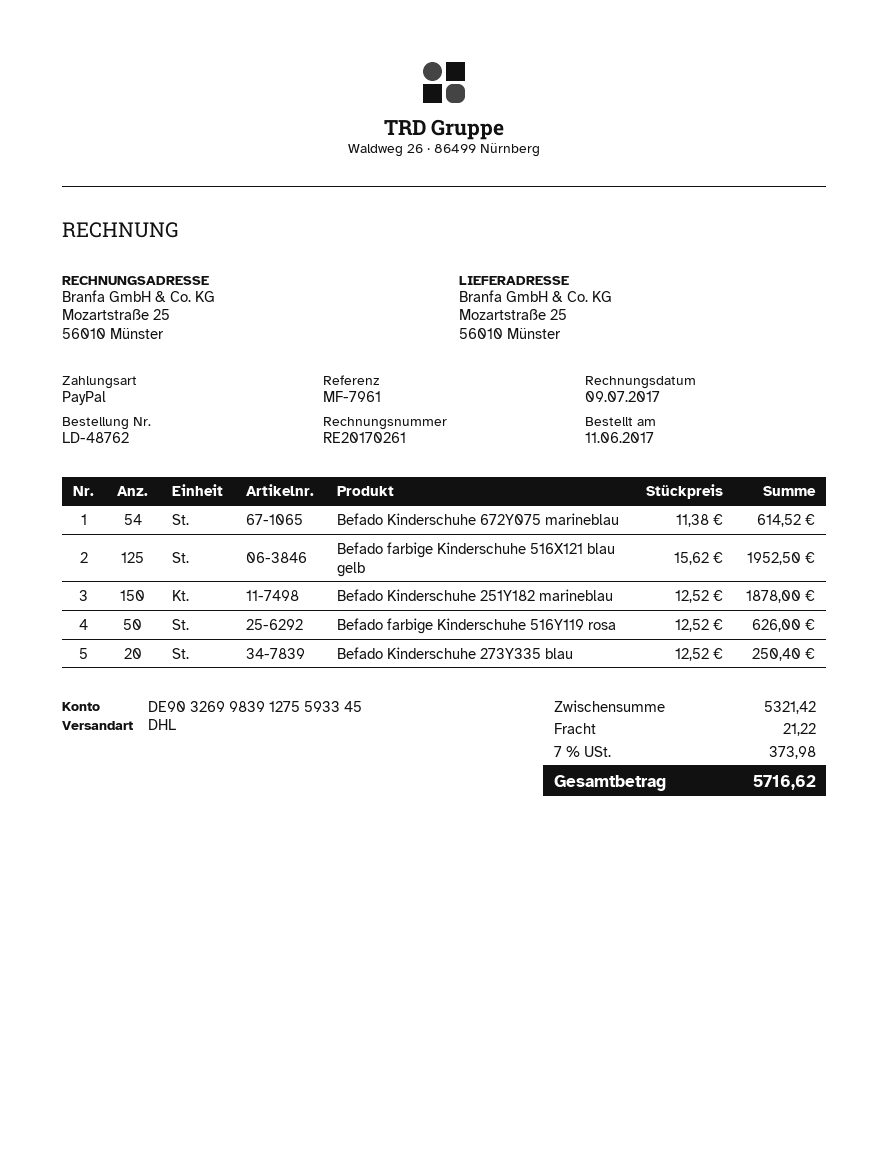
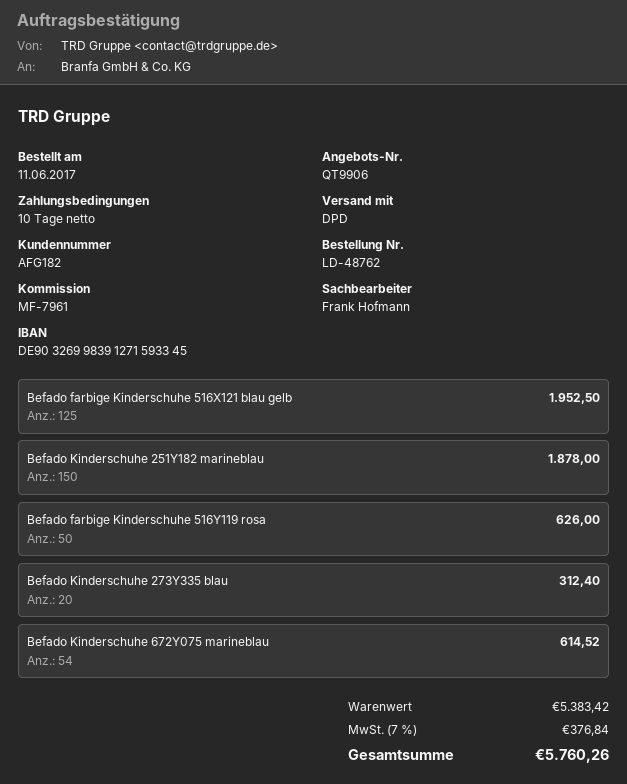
bank account: DE90326998391275593345 -> DE90326998391271593345
shipping method: DHL -> DPD
Befado Kinderschuhe 273Y335 blau: 20 for 250.40 -> 20 for 312.40
subtotal: 5321.42 -> 5383.42
shipping: 21.22 -> none
tax: 7% = 373.98 -> 7% = 376.84
total: 5716.62 -> 5760.26

